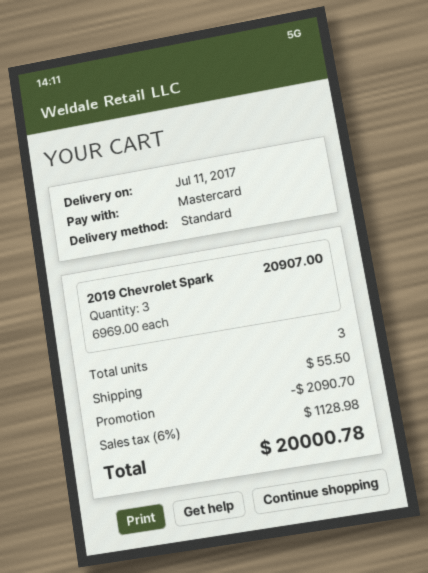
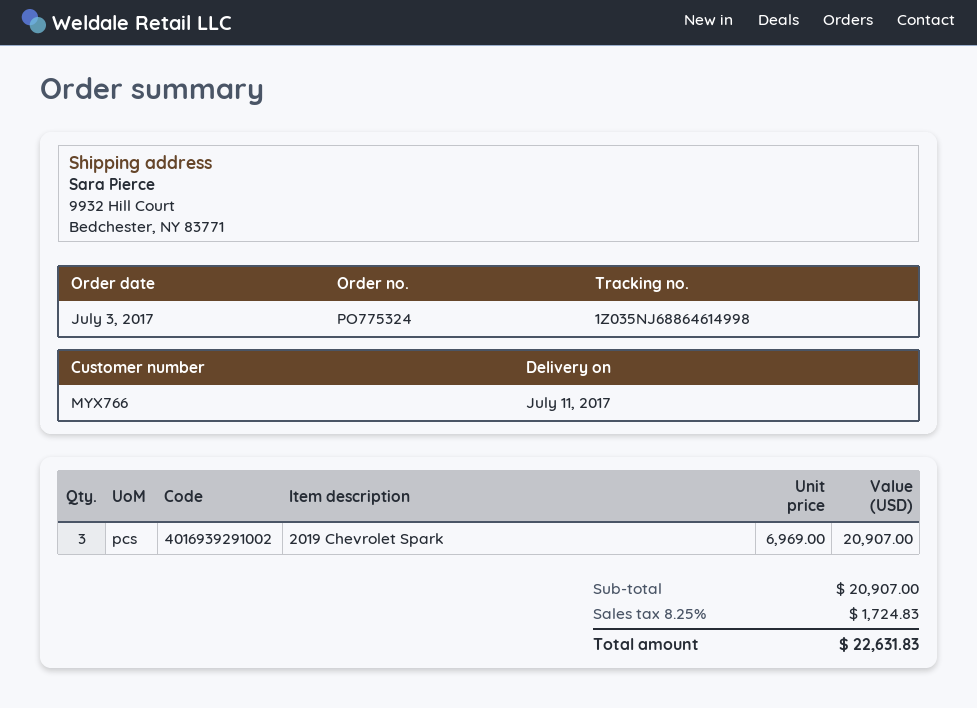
discount: 2090.70 -> none
shipping: 55.50 -> none
tax: 6% = 1128.98 -> 8.25% = 1724.83
total: 20000.78 -> 22631.83

